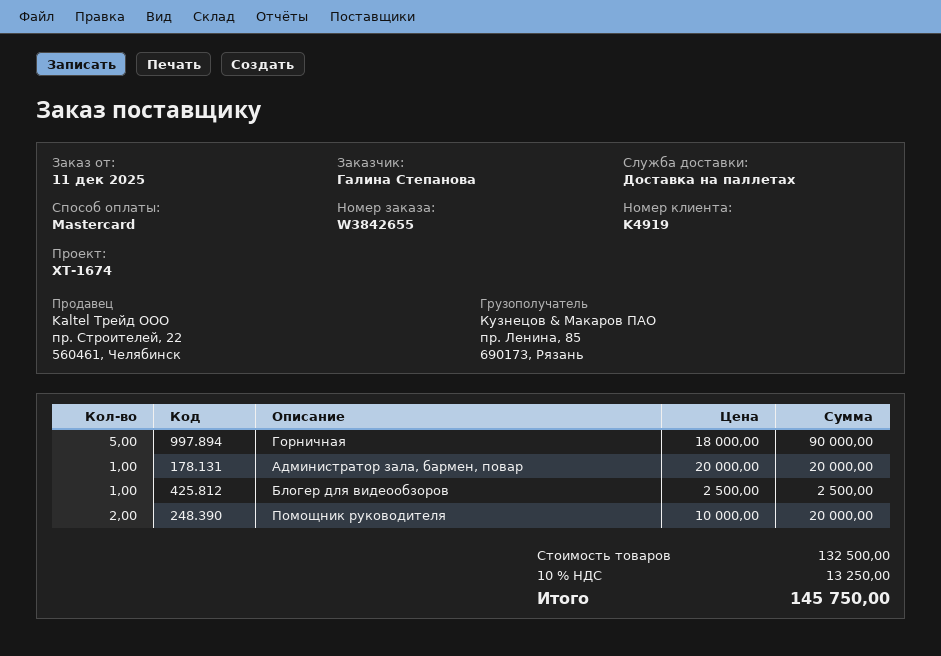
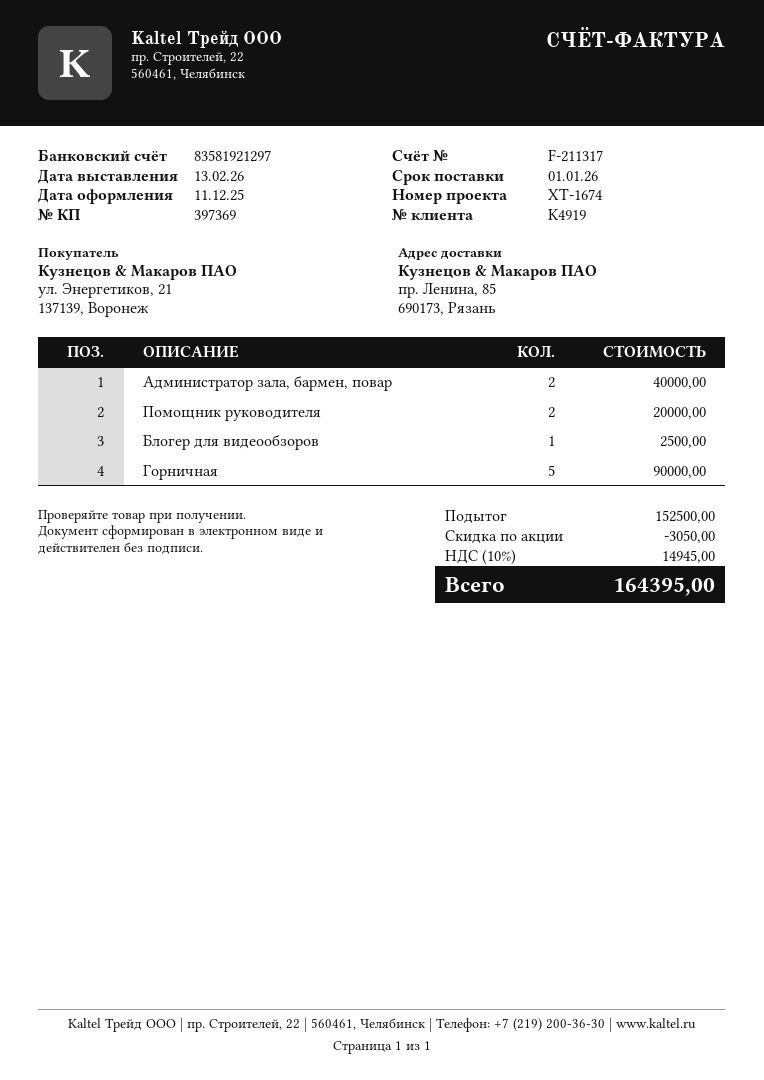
Администратор зала, бармен, повар: 1 for 20000.00 -> 2 for 40000.00
subtotal: 132500.00 -> 152500.00
discount: none -> 3050.00
tax: 10% = 13250.00 -> 10% = 14945.00
total: 145750.00 -> 164395.00

